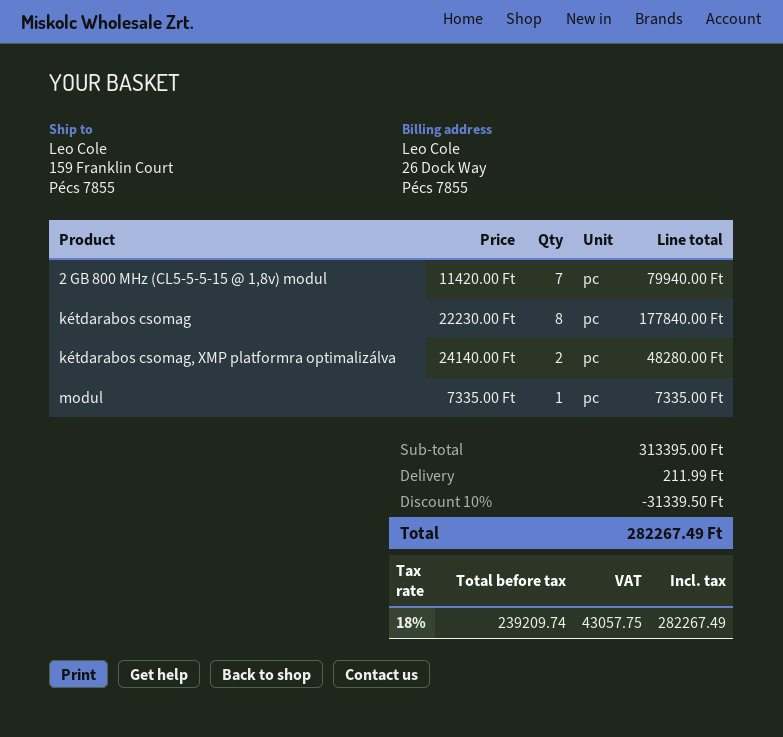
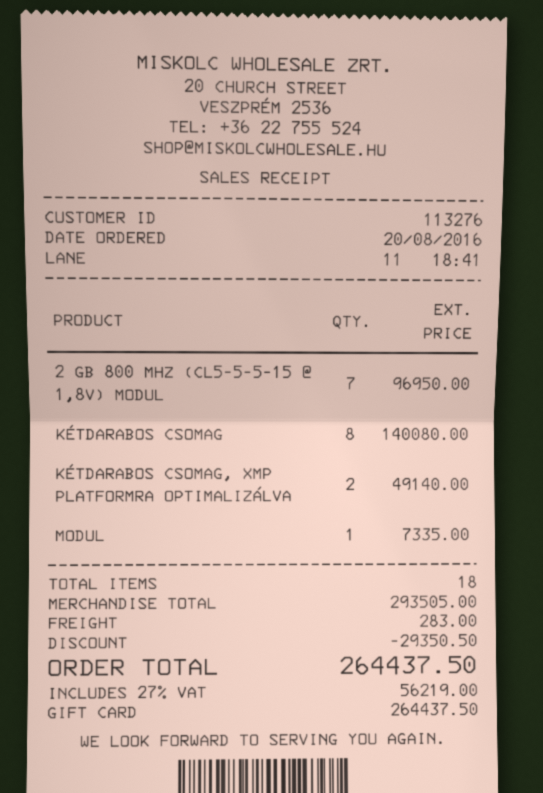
2 GB 800 MHz (CL5-5-5-15 @ 1,8v) modul: 7 for 79940.00 -> 7 for 96950.00
kétdarabos csomag: 8 for 177840.00 -> 8 for 140080.00
kétdarabos csomag, XMP platformra optimalizálva: 2 for 48280.00 -> 2 for 49140.00
subtotal: 313395.00 -> 293505.00
discount: 31339.50 -> 29350.50
shipping: 211.99 -> 283.00
tax: 18% = 43057.75 -> 27% = 56219.00
total: 282267.49 -> 264437.50

